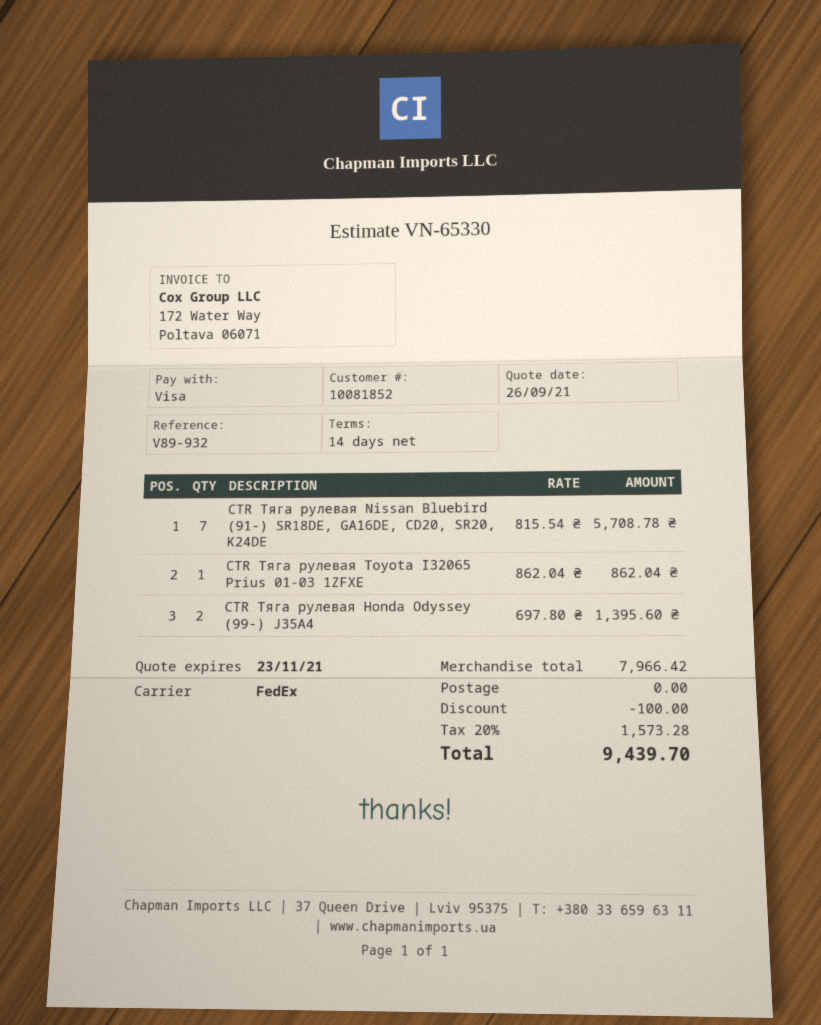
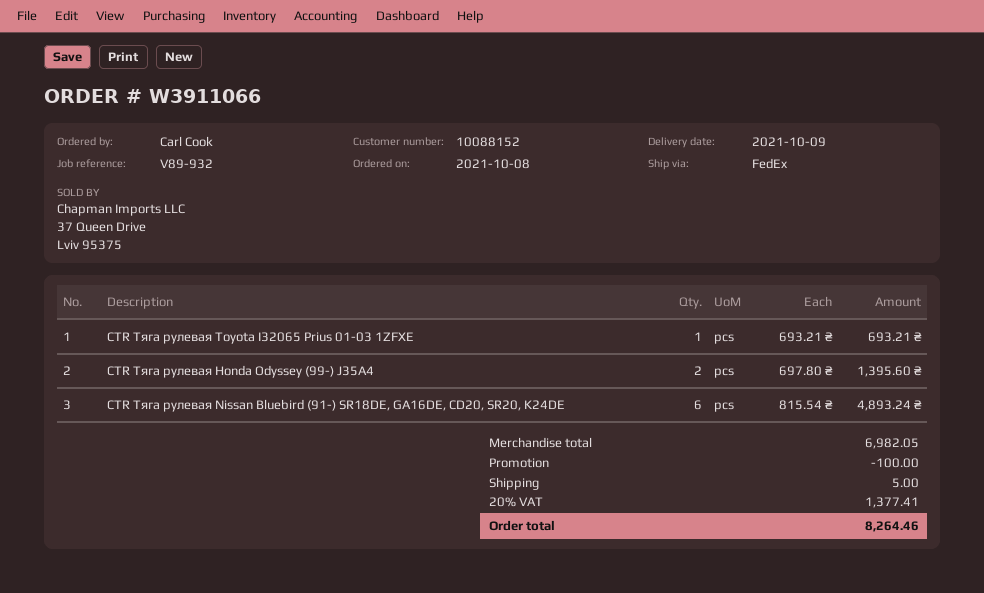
customer number: 10081852 -> 10088152
CTR Тяга рулевая Nissan Bluebird (91-) SR18DE, GA16DE, CD20, SR20, K24DE: 7 x 815.54 = 5708.78 -> 6 x 815.54 = 4893.24
CTR Тяга рулевая Toyota I32065 Prius 01-03 1ZFXE: 1 x 862.04 = 862.04 -> 1 x 693.21 = 693.21
subtotal: 7966.42 -> 6982.05
shipping: 0.00 -> 5.00
tax: 20% = 1573.28 -> 20% = 1377.41
total: 9439.70 -> 8264.46

